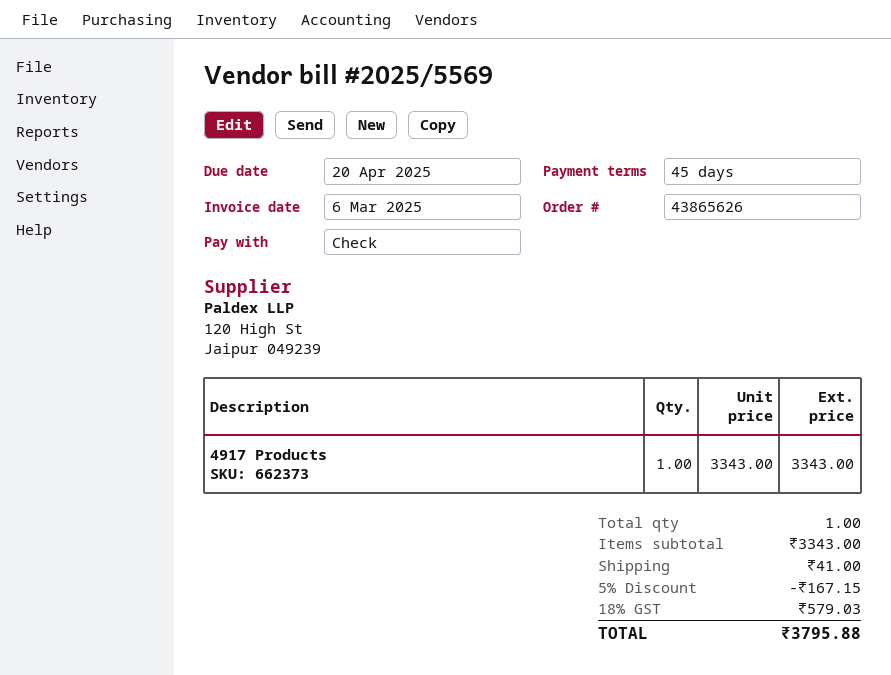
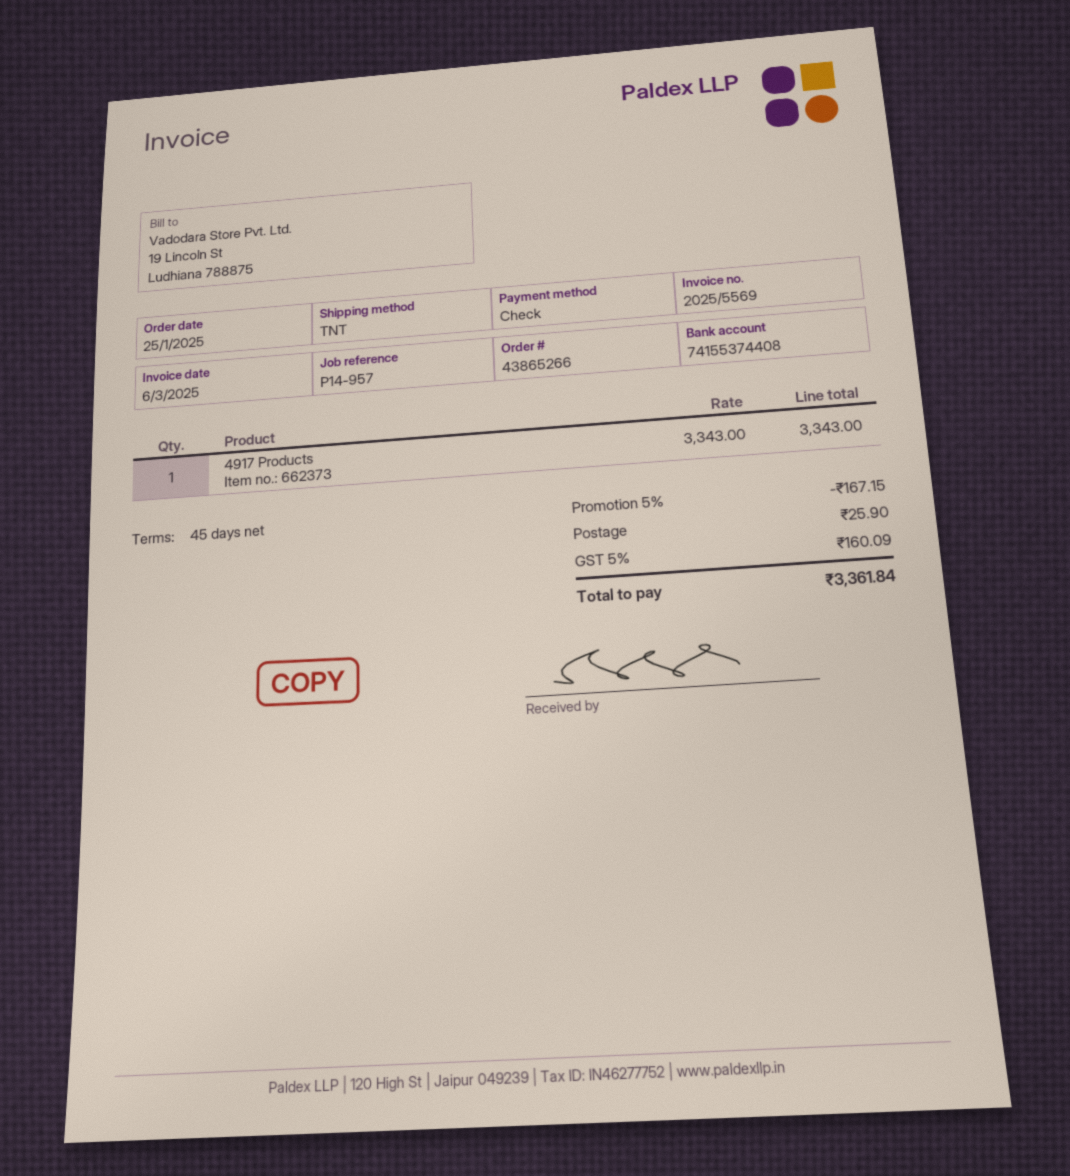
order number: 43865626 -> 43865266
shipping: 41.00 -> 25.90
tax: 18% = 579.03 -> 5% = 160.09
total: 3795.88 -> 3361.84

